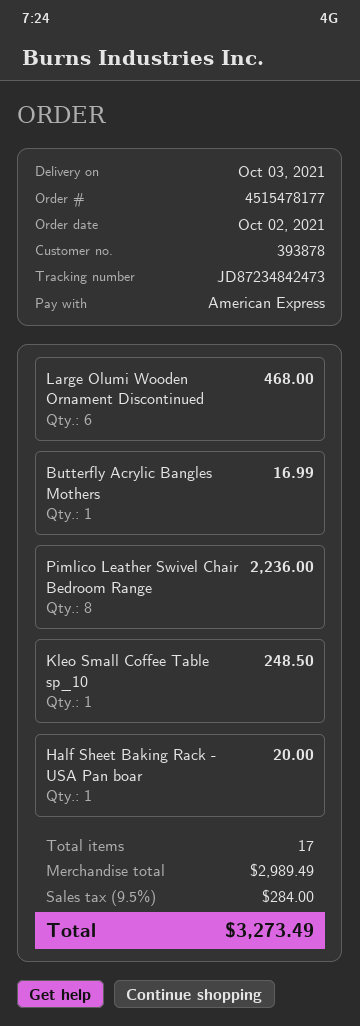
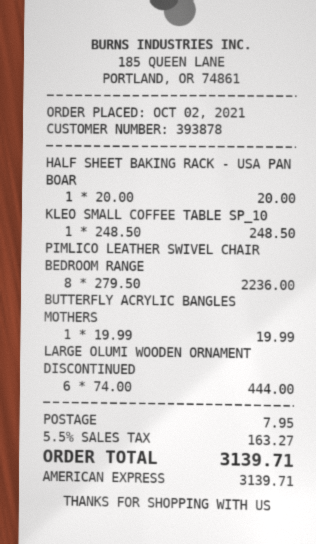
Large Olumi Wooden Ornament Discontinued: 6 for 468.00 -> 6 for 444.00
Butterfly Acrylic Bangles Mothers: 1 for 16.99 -> 1 for 19.99
shipping: none -> 7.95
tax: 9.5% = 284.00 -> 5.5% = 163.27
total: 3273.49 -> 3139.71

